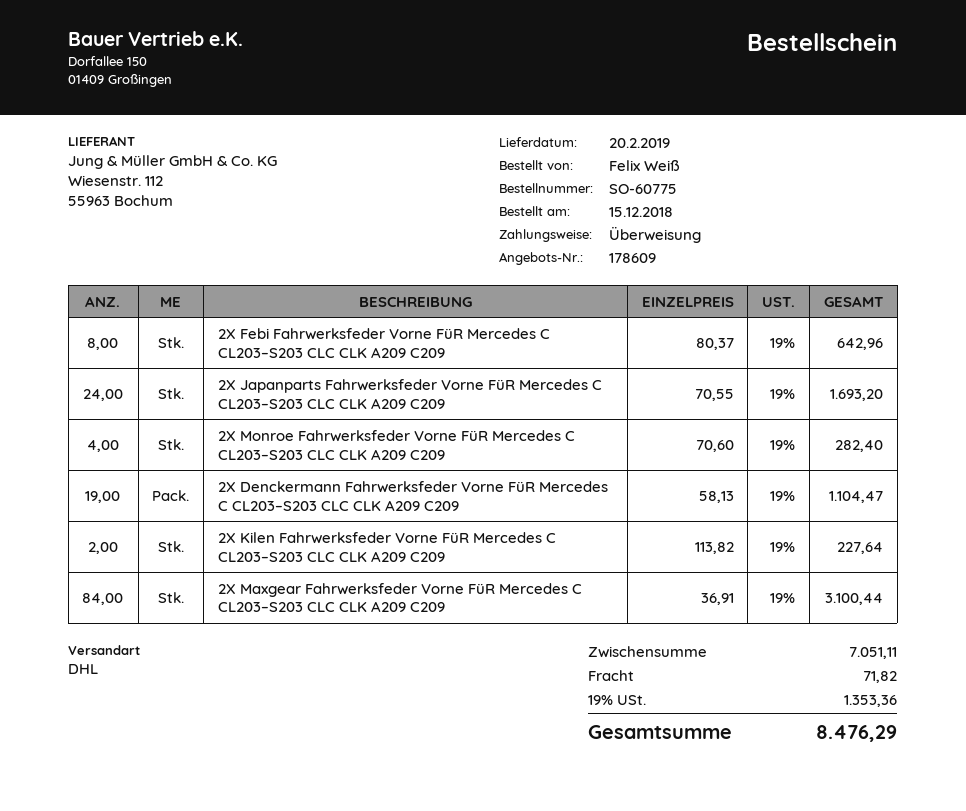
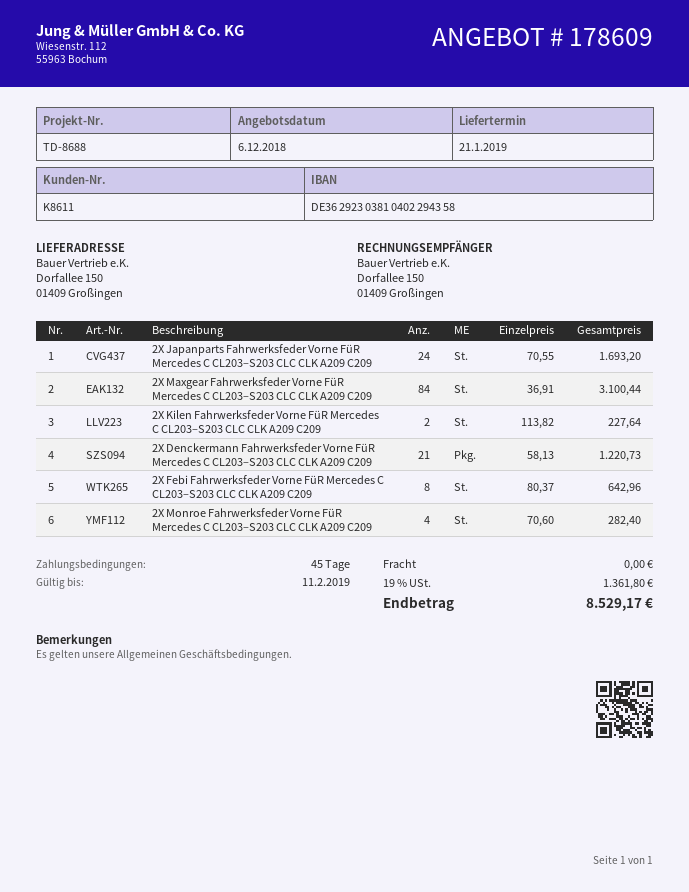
delivery date: 2019-02-20 -> 2019-01-21
2X Denckermann Fahrwerksfeder Vorne FüR Mercedes C CL203–S203 CLC CLK A209 C209: 19 x 58.13 = 1104.47 -> 21 x 58.13 = 1220.73
shipping: 71.82 -> 0.00
tax: 19% = 1353.36 -> 19% = 1361.80
total: 8476.29 -> 8529.17

